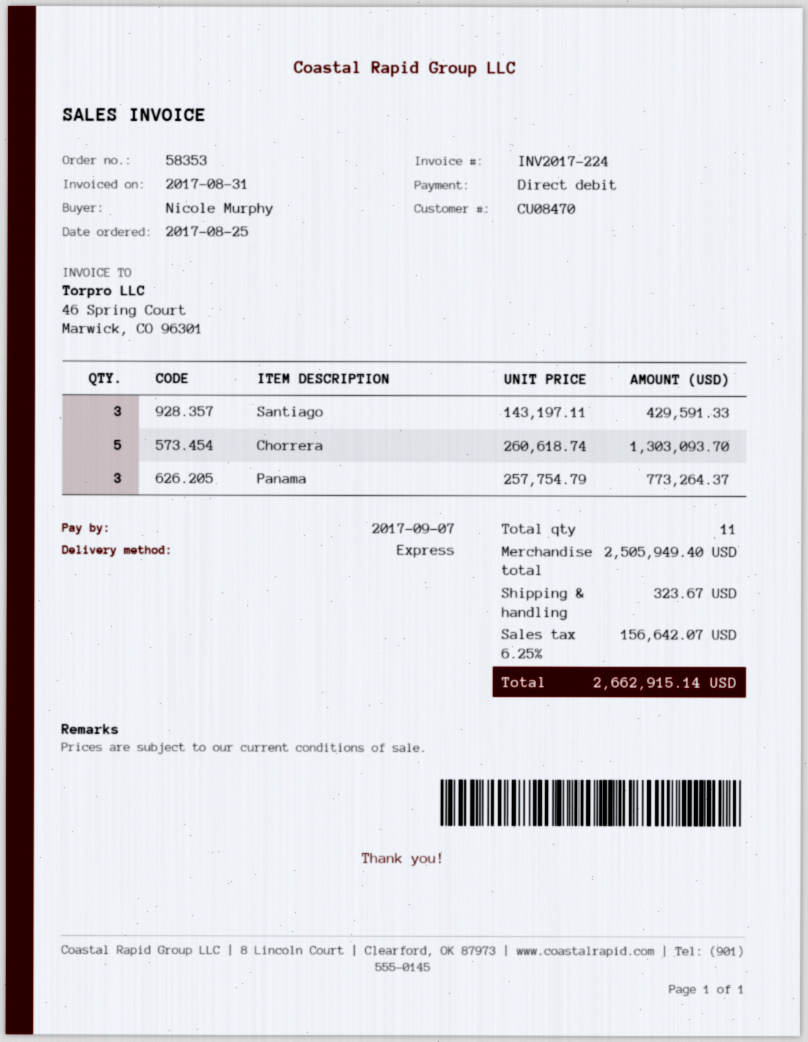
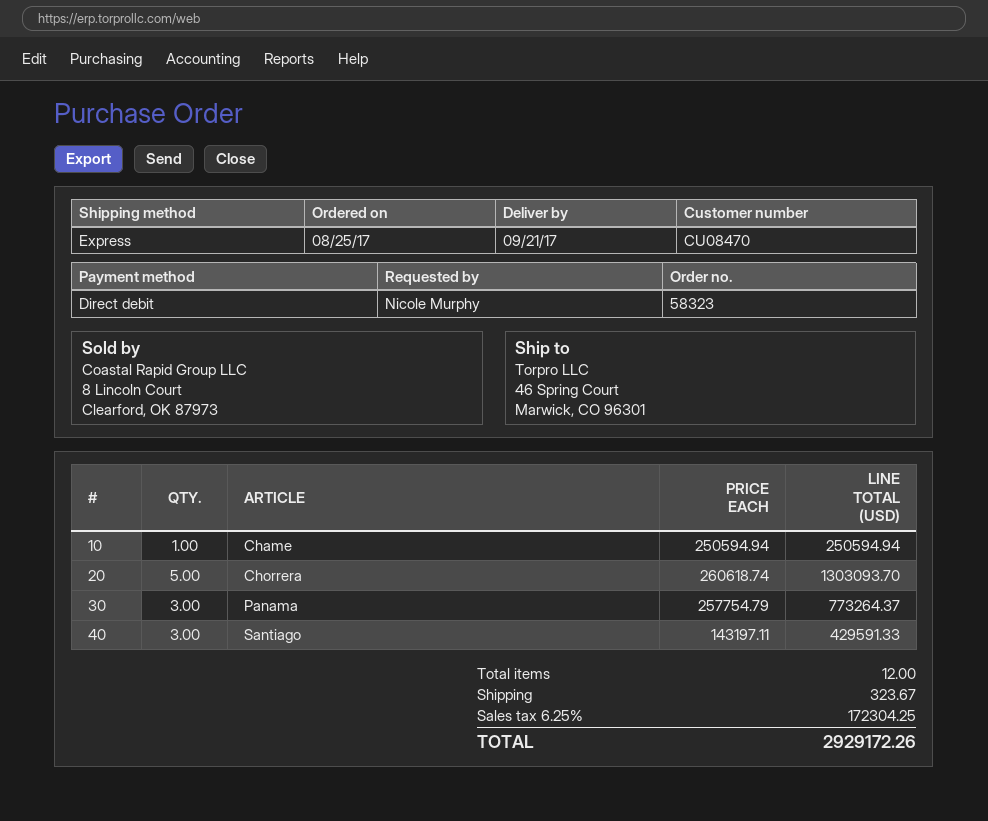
order number: 58353 -> 58323
Chame: none -> 1 x 250594.94 = 250594.94
total quantity: 11 -> 12
tax: 6.25% = 156642.07 -> 6.25% = 172304.25
total: 2662915.14 -> 2929172.26

